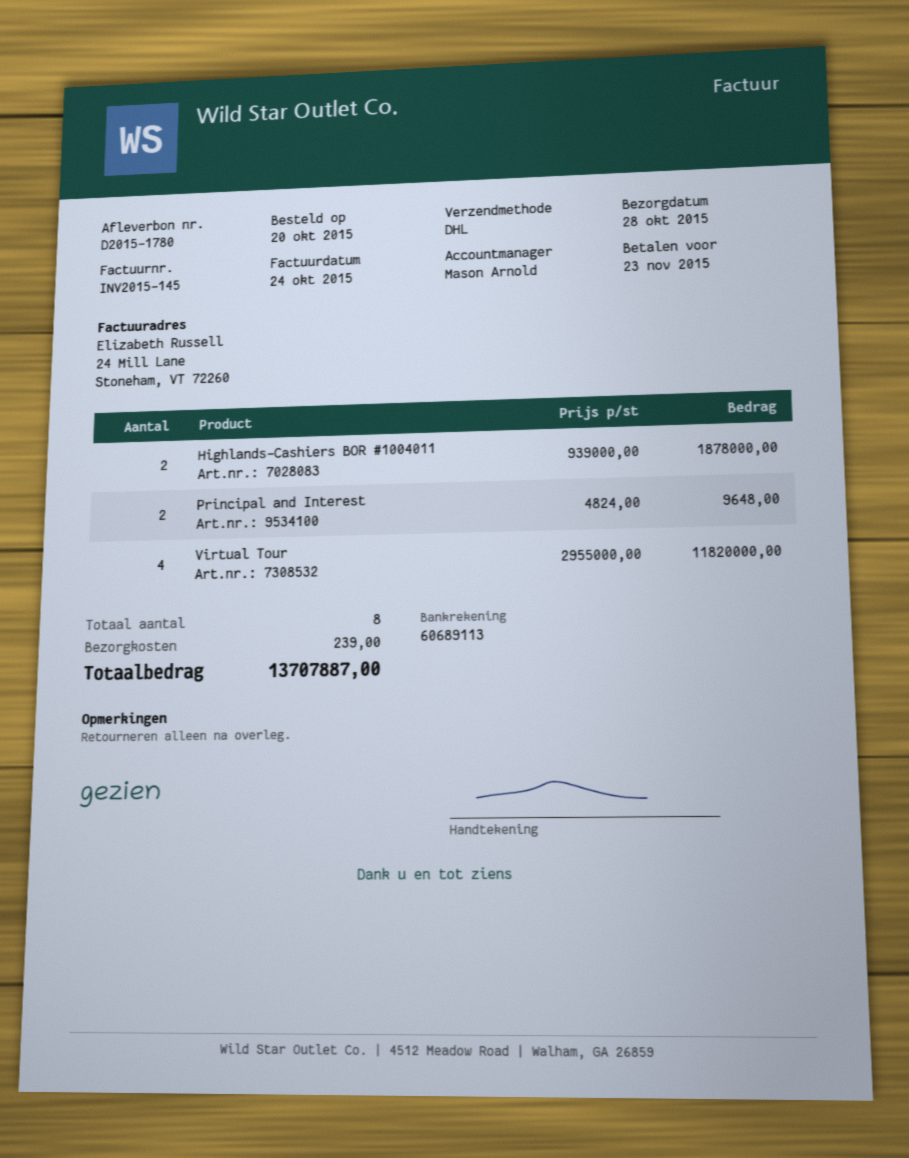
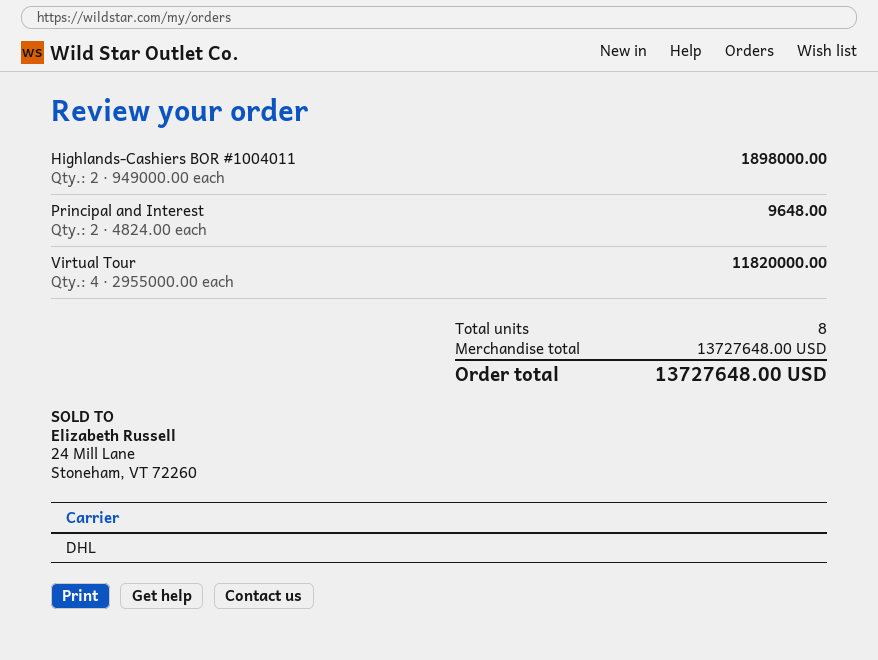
Highlands-Cashiers BOR #1004011: 2 x 939000.00 = 1878000.00 -> 2 x 949000.00 = 1898000.00
shipping: 239.00 -> none
total: 13707887.00 -> 13727648.00

